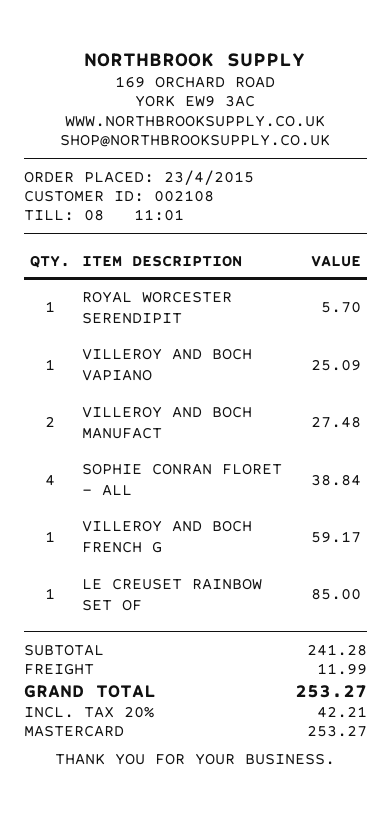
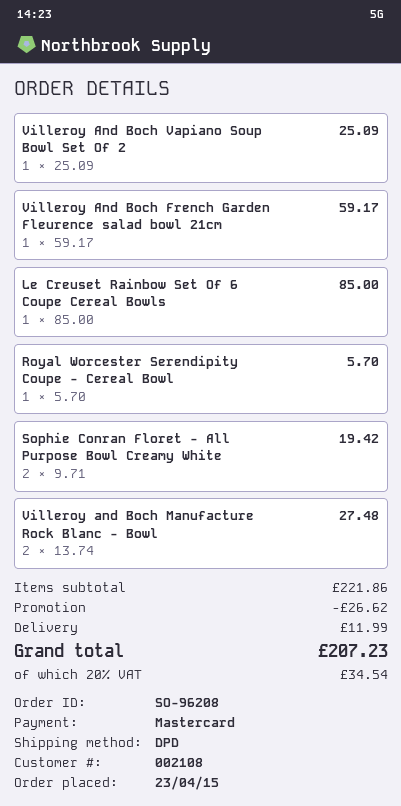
SOPHIE CONRAN FLORET - ALL: 4 for 38.84 -> 2 for 19.42
subtotal: 241.28 -> 221.86
discount: none -> 26.62
tax: 20% = 42.21 -> 20% = 34.54
total: 253.27 -> 207.23

